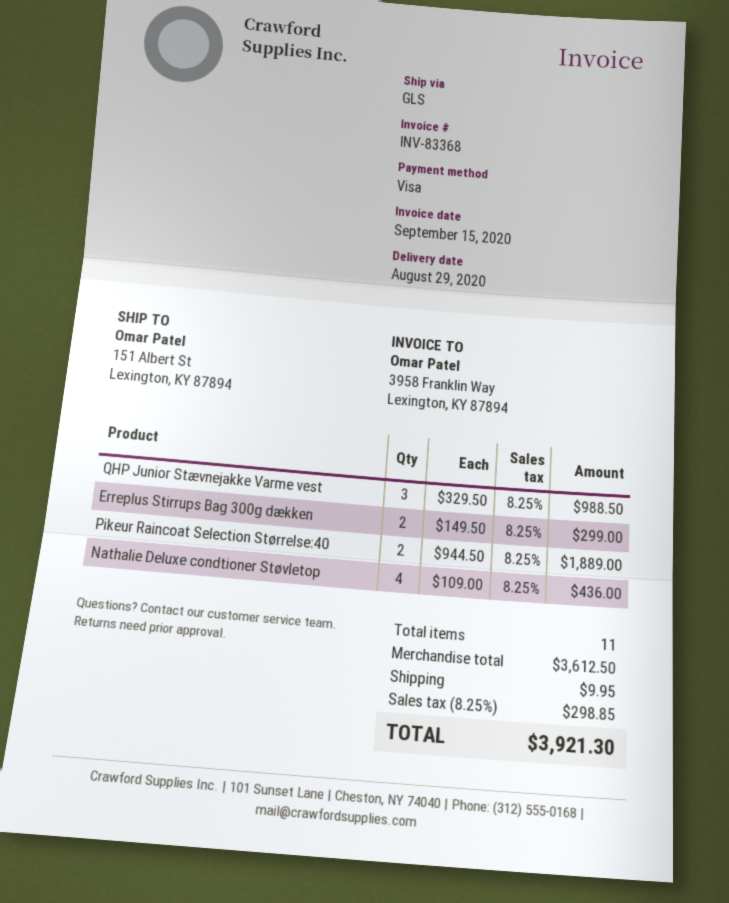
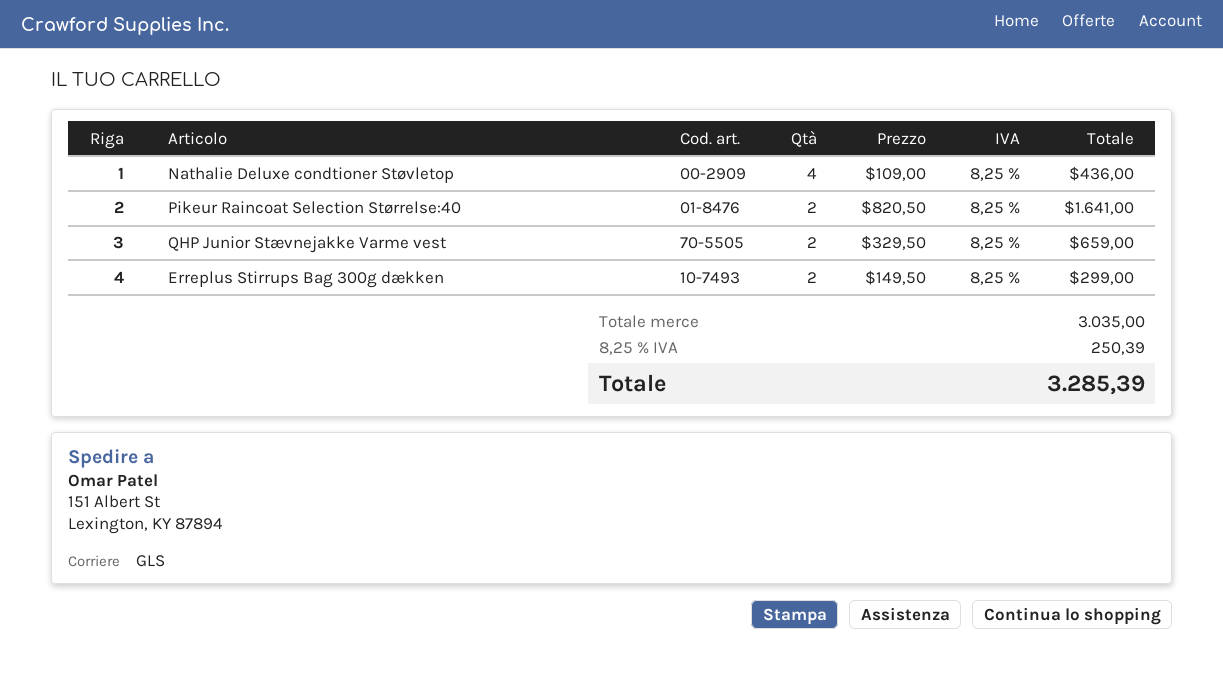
QHP Junior Stævnejakke Varme vest: 3 x 329.50 = 988.50 -> 2 x 329.50 = 659.00
Pikeur Raincoat Selection Størrelse:40: 2 x 944.50 = 1889.00 -> 2 x 820.50 = 1641.00
subtotal: 3612.50 -> 3035.00
shipping: 9.95 -> none
tax: 8.25% = 298.85 -> 8.25% = 250.39
total: 3921.30 -> 3285.39

